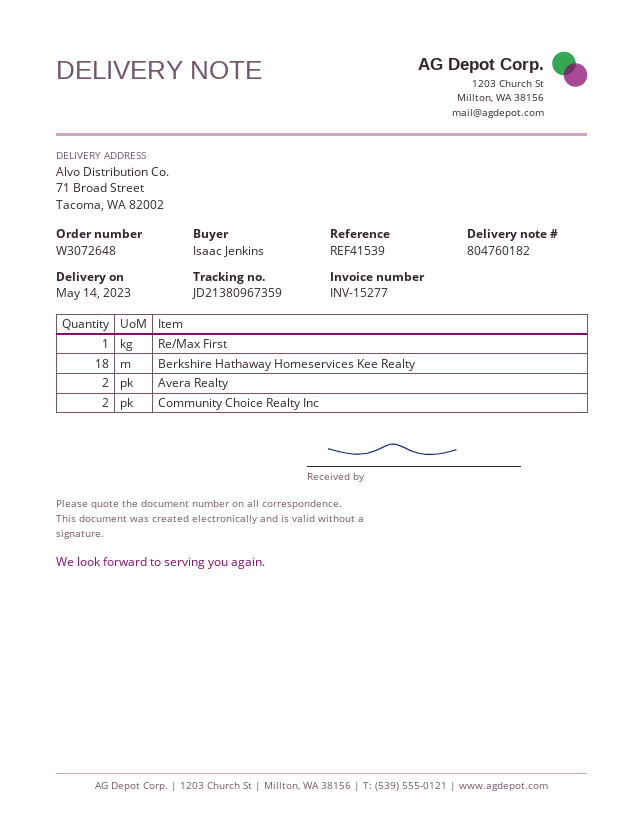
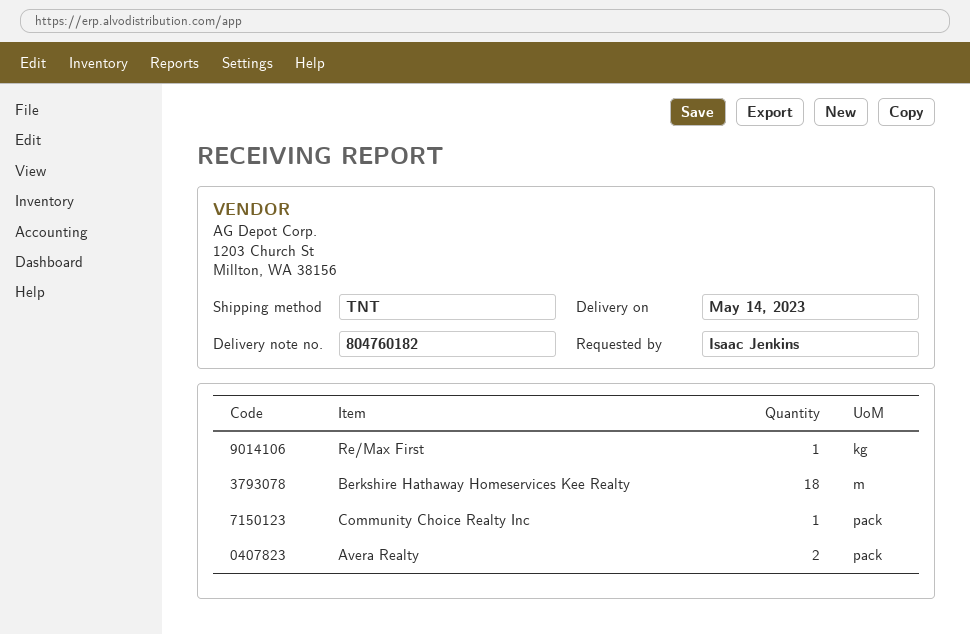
Community Choice Realty Inc: 2 -> 1

